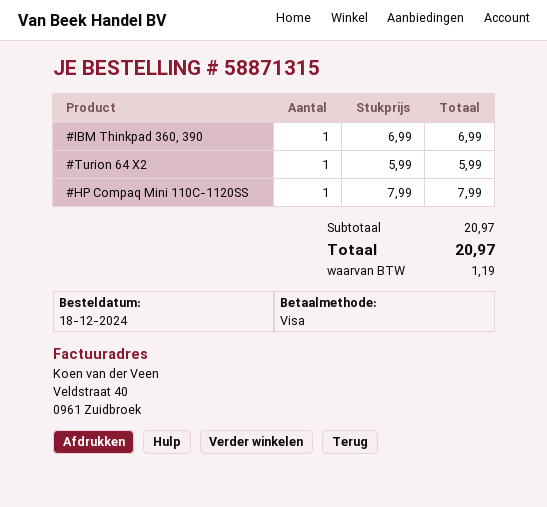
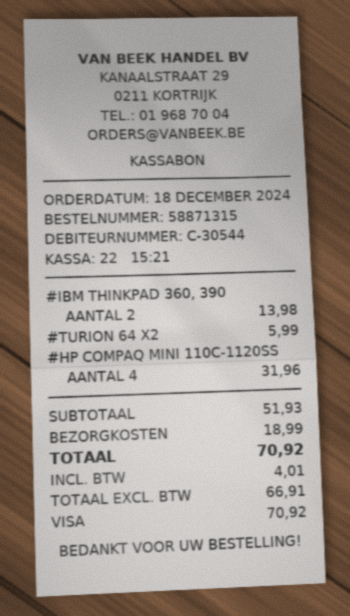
#IBM Thinkpad 360, 390: 1 for 6.99 -> 2 for 13.98
#HP Compaq Mini 110C-1120SS: 1 for 7.99 -> 4 for 31.96
subtotal: 20.97 -> 51.93
shipping: none -> 18.99
tax: 1.19 -> 4.01
total: 20.97 -> 70.92

